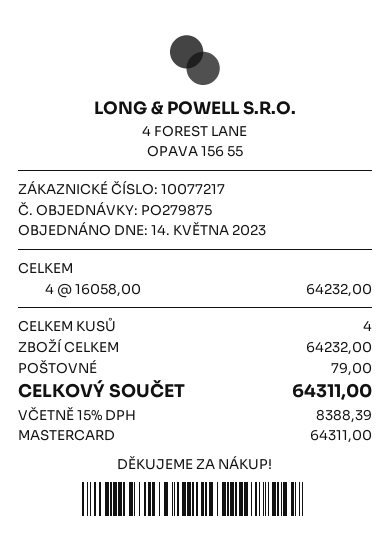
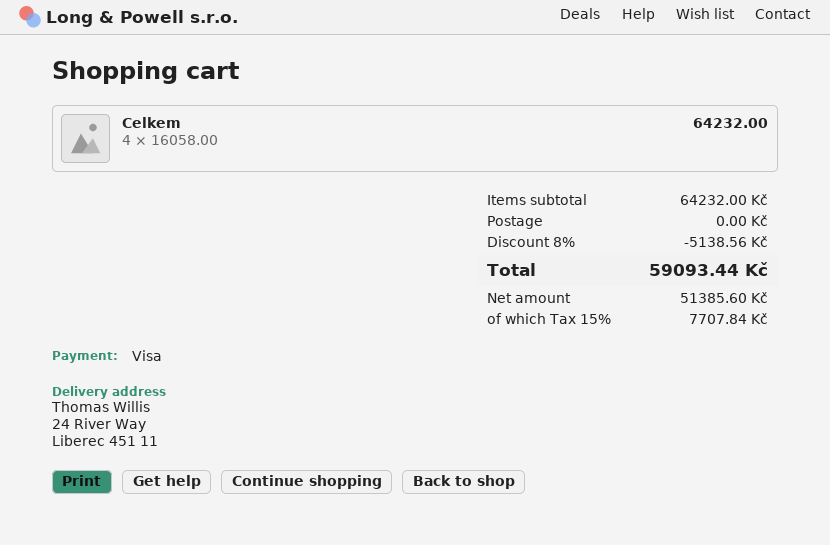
payment method: Mastercard -> Visa
discount: none -> 8% = 5138.56
shipping: 79.00 -> 0.00
tax: 15% = 8388.39 -> 15% = 7707.84
total: 64311.00 -> 59093.44

